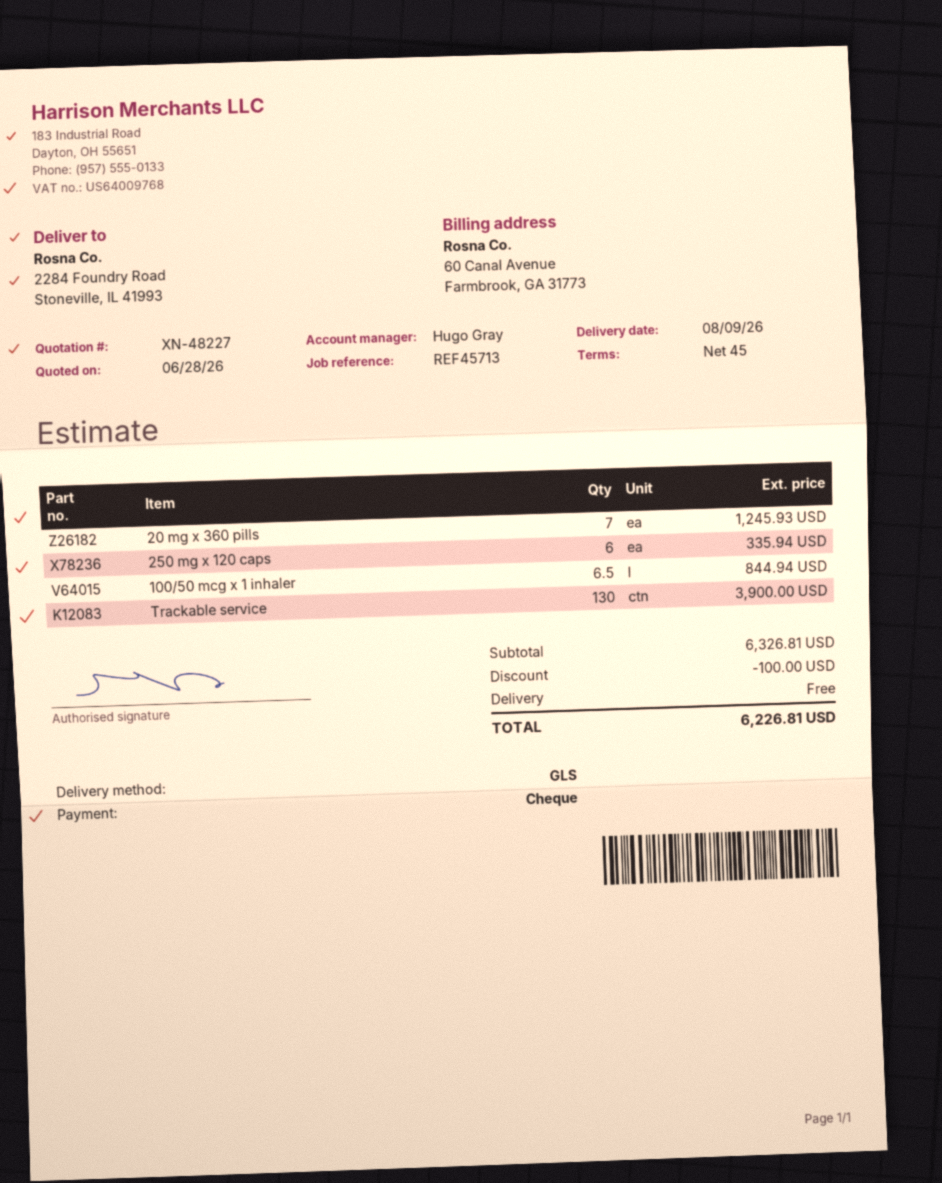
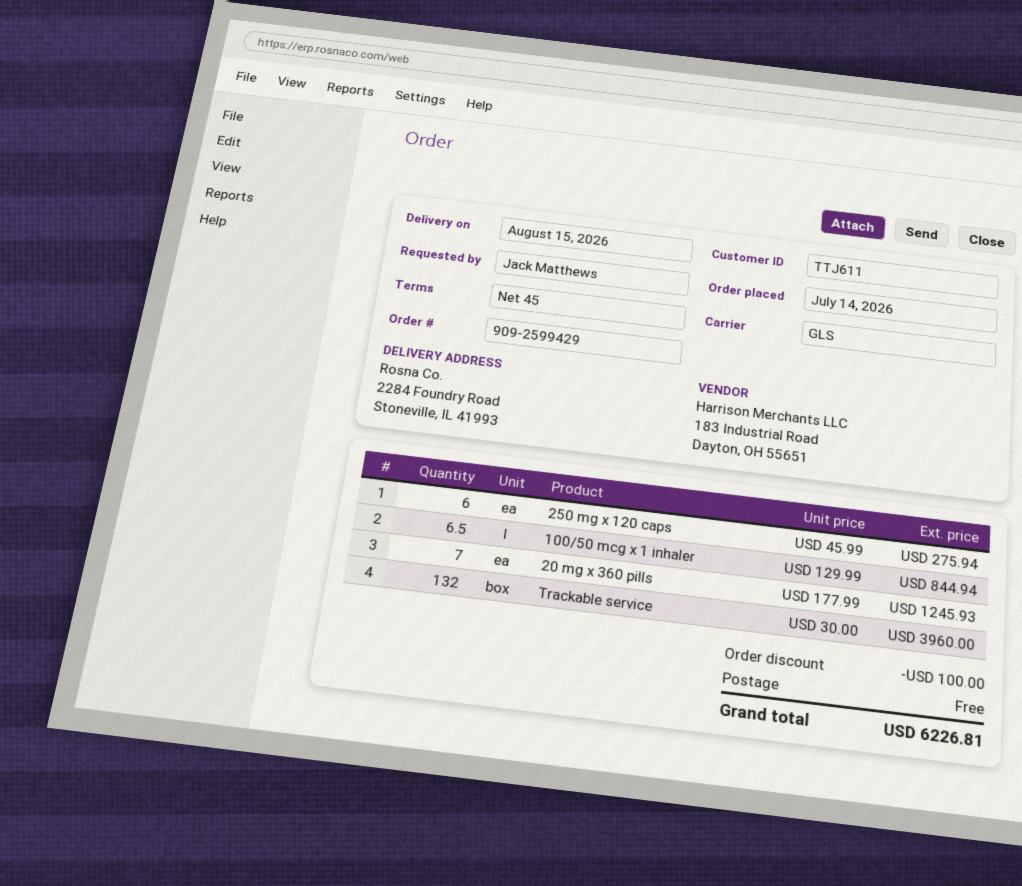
delivery date: 2026-08-09 -> 2026-08-15
250 mg x 120 caps: 6 for 335.94 -> 6 for 275.94
Trackable service: 130 for 3900.00 -> 132 for 3960.00

